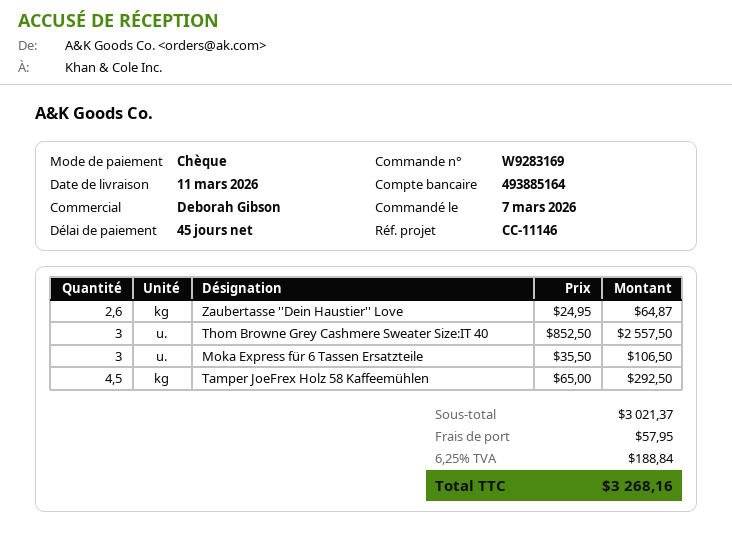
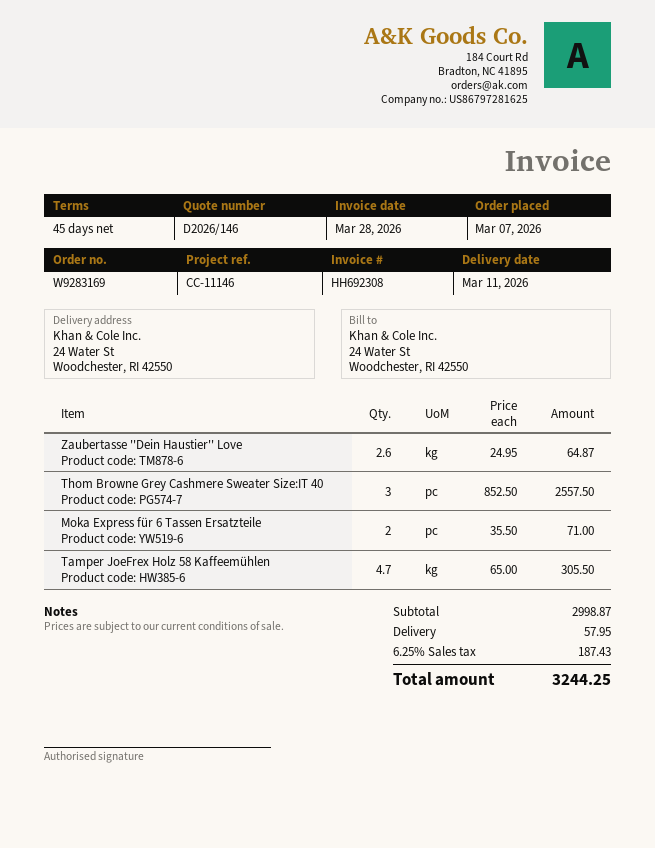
Moka Express für 6 Tassen Ersatzteile: 3 x 35.50 = 106.50 -> 2 x 35.50 = 71.00
Tamper JoeFrex Holz 58 Kaffeemühlen: 4.5 x 65.00 = 292.50 -> 4.7 x 65.00 = 305.50
subtotal: 3021.37 -> 2998.87
tax: 6.25% = 188.84 -> 6.25% = 187.43
total: 3268.16 -> 3244.25

